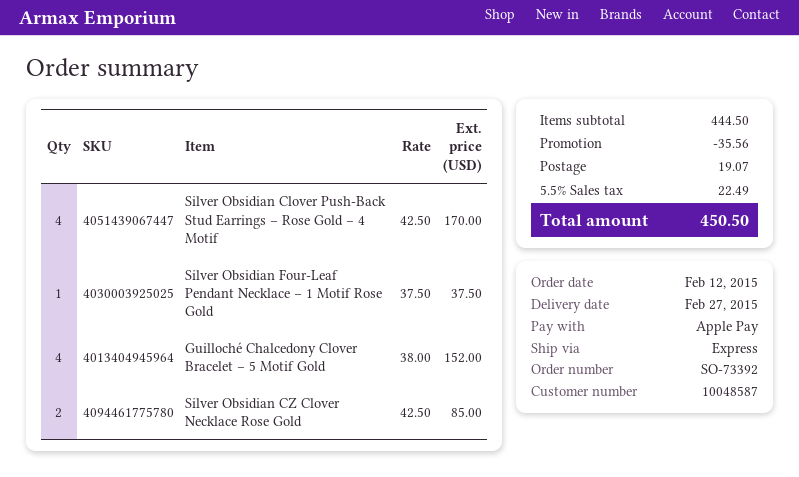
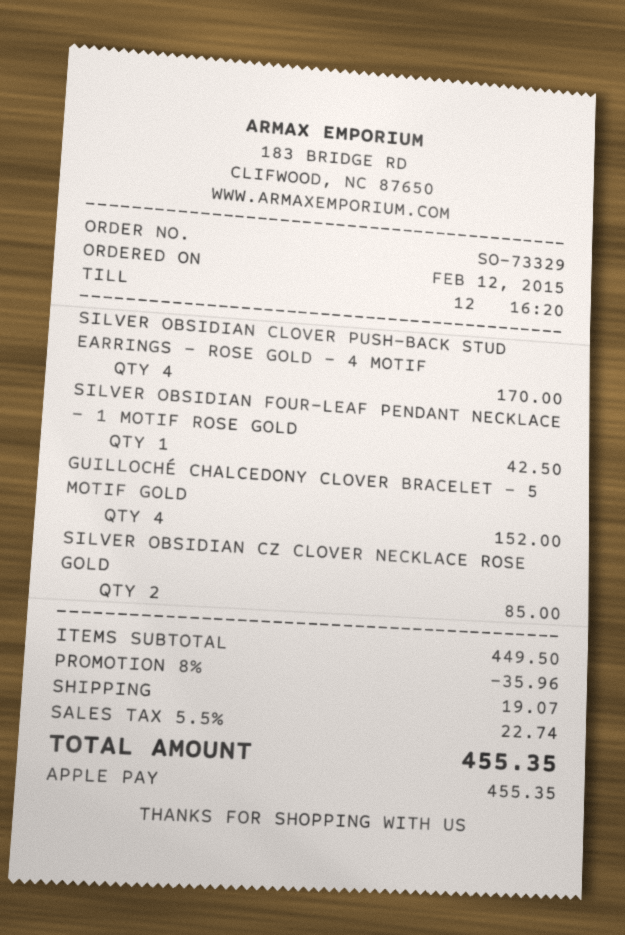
order number: SO-73392 -> SO-73329
Silver Obsidian Four-Leaf Pendant Necklace – 1 Motif Rose Gold: 1 for 37.50 -> 1 for 42.50
subtotal: 444.50 -> 449.50
discount: 35.56 -> 35.96
tax: 5.5% = 22.49 -> 5.5% = 22.74
total: 450.50 -> 455.35

